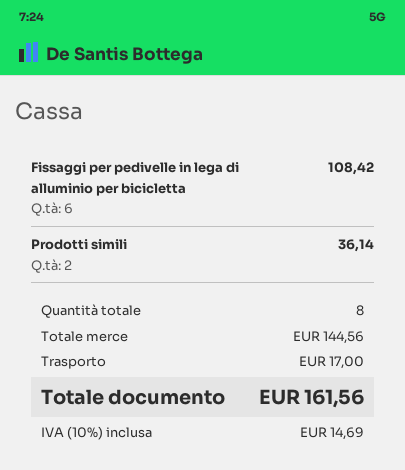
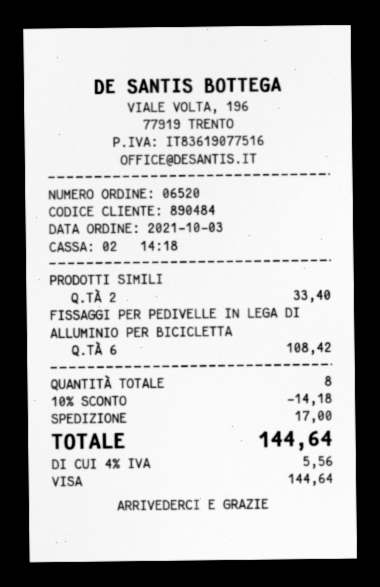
Prodotti simili: 2 for 36.14 -> 2 for 33.40
discount: none -> 10% = 14.18
tax: 10% = 14.69 -> 4% = 5.56
total: 161.56 -> 144.64

